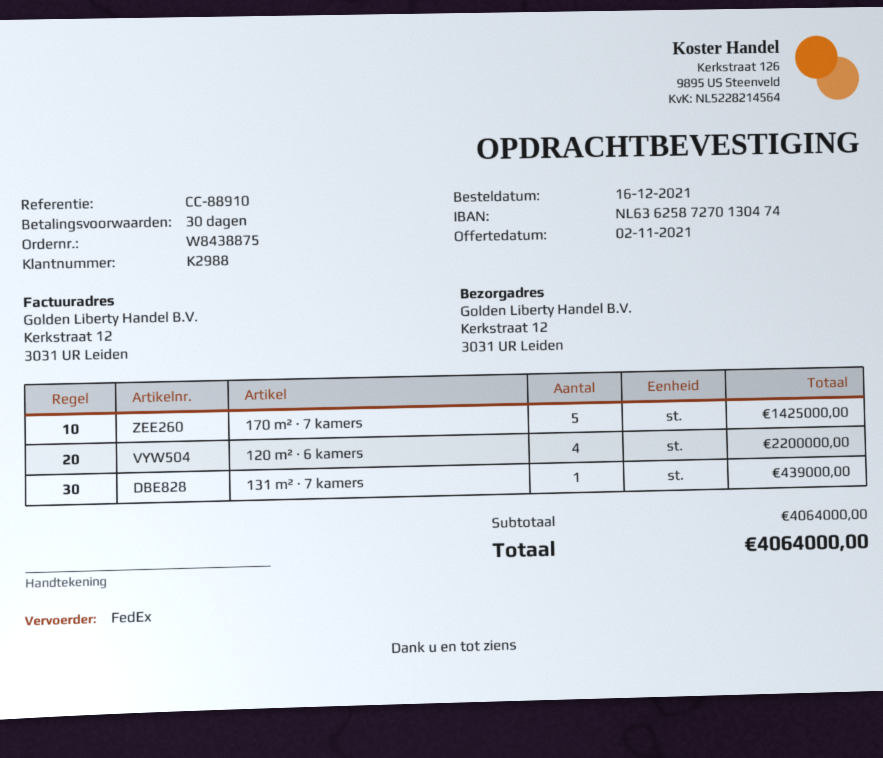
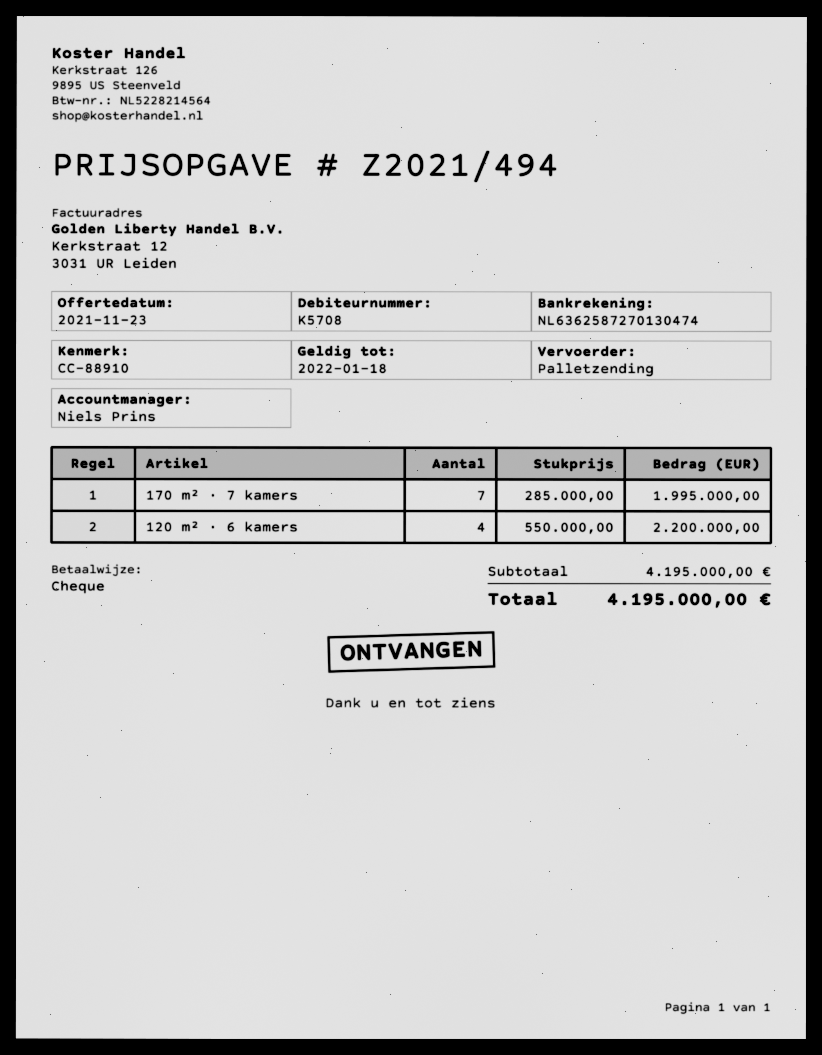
quote date: 2021-11-02 -> 2021-11-23
customer number: K2988 -> K5708
shipping method: FedEx -> pallet freight
170 m² · 7 kamers: 5 for 1425000.00 -> 7 for 1995000.00
131 m² · 7 kamers: 1 for 439000.00 -> none
subtotal: 4064000.00 -> 4195000.00
total: 4064000.00 -> 4195000.00

